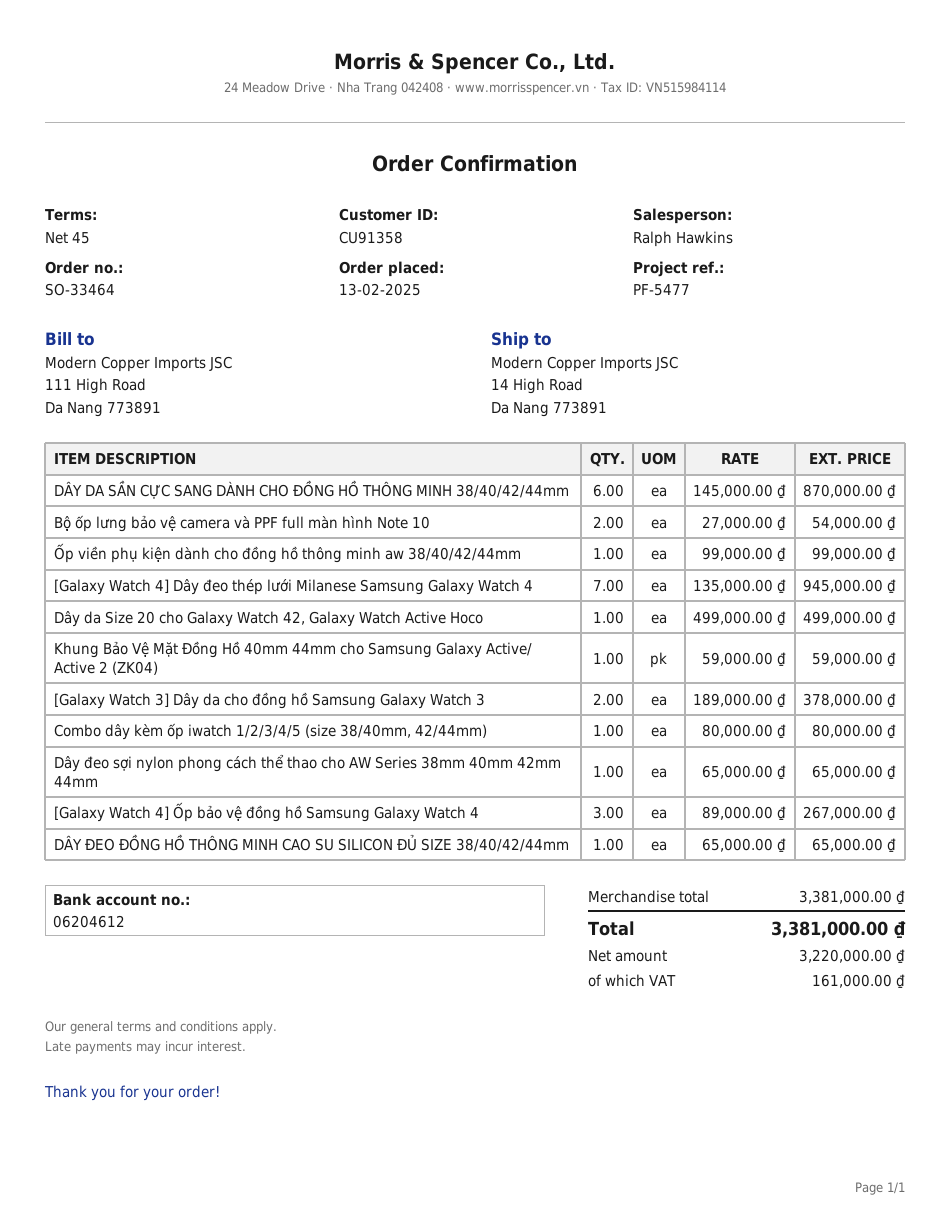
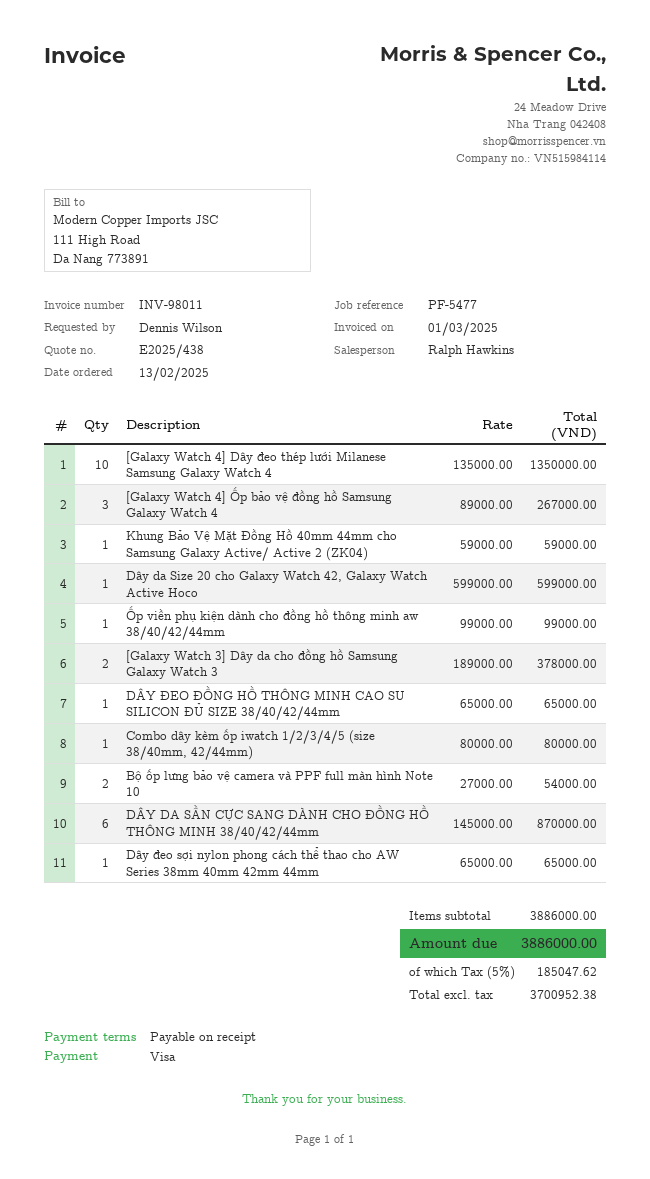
payment terms: 45 days -> on receipt
[Galaxy Watch 4] Dây đeo thép lưới Milanese Samsung Galaxy Watch 4: 7 x 135000.00 = 945000.00 -> 10 x 135000.00 = 1350000.00
Dây da Size 20 cho Galaxy Watch 42, Galaxy Watch Active Hoco: 1 x 499000.00 = 499000.00 -> 1 x 599000.00 = 599000.00
subtotal: 3381000.00 -> 3886000.00
net: 3220000.00 -> 3700952.38
tax: 161000.00 -> 185047.62
total: 3381000.00 -> 3886000.00

